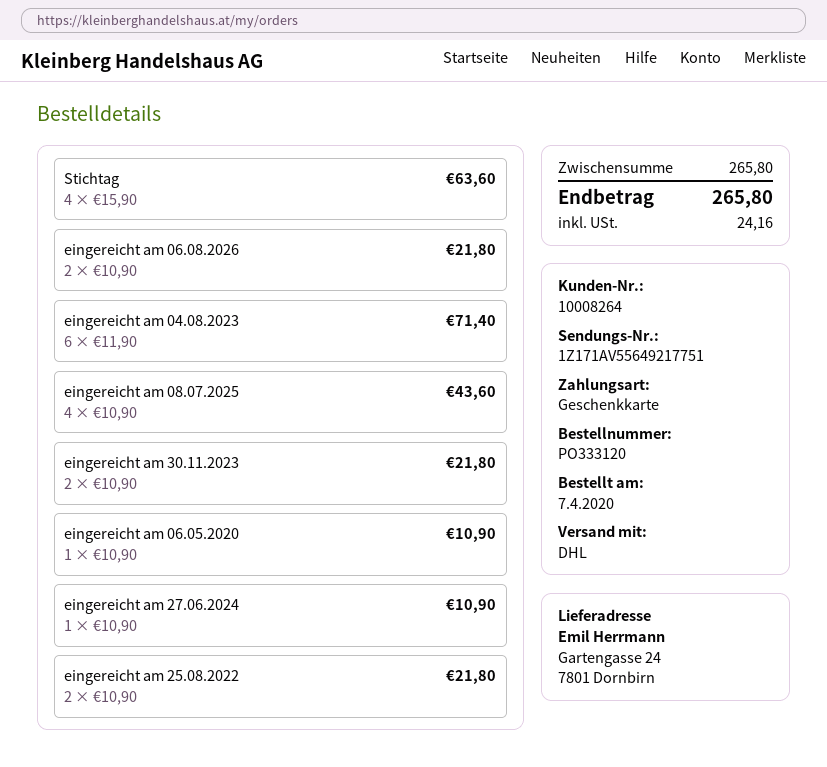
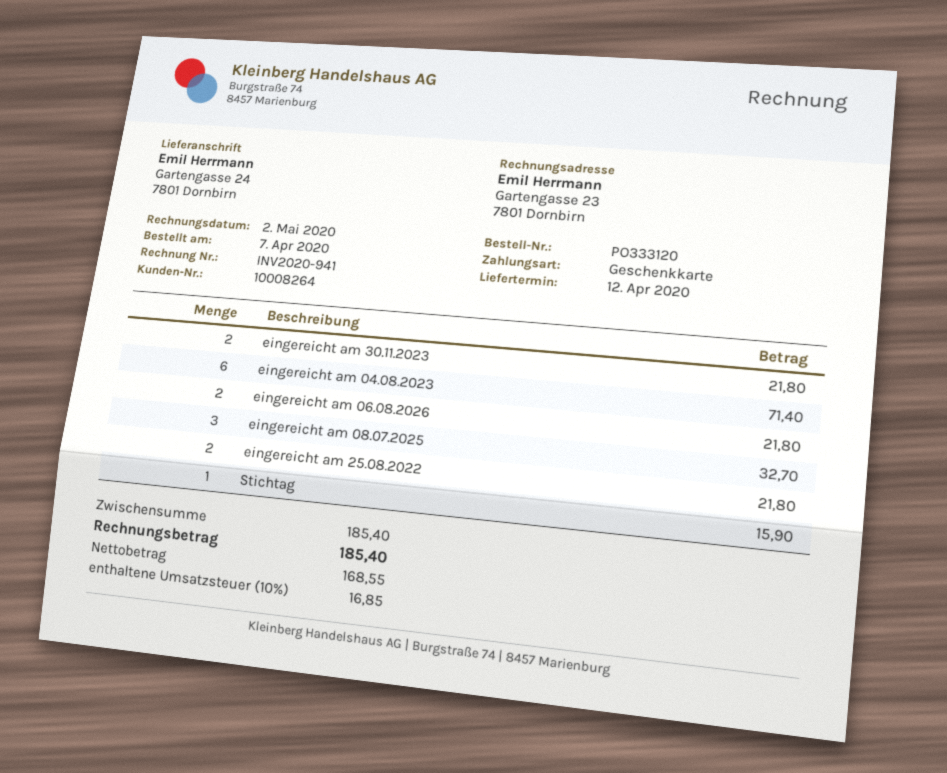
Stichtag: 4 for 63.60 -> 1 for 15.90
eingereicht am 08.07.2025: 4 for 43.60 -> 3 for 32.70
eingereicht am 06.05.2020: 1 for 10.90 -> none
eingereicht am 27.06.2024: 1 for 10.90 -> none
subtotal: 265.80 -> 185.40
tax: 24.16 -> 16.85
total: 265.80 -> 185.40

